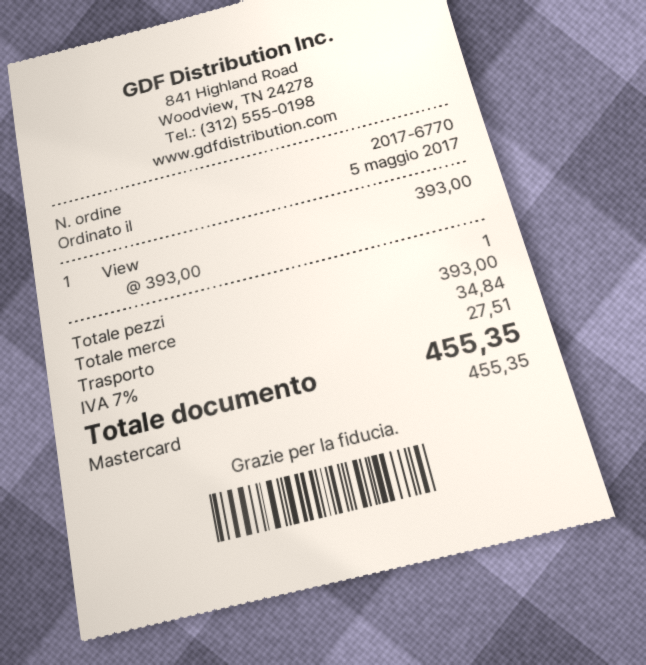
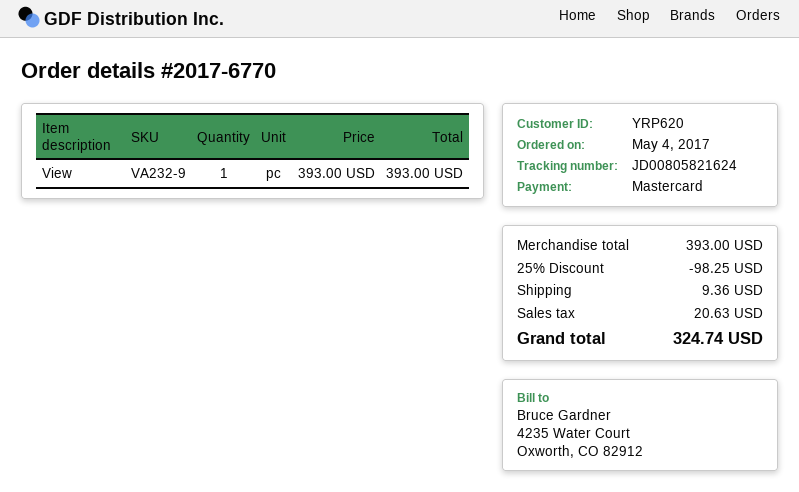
order date: 2017-05-05 -> 2017-05-04
discount: none -> 25% = 98.25
shipping: 34.84 -> 9.36
tax: 27.51 -> 20.63
total: 455.35 -> 324.74

